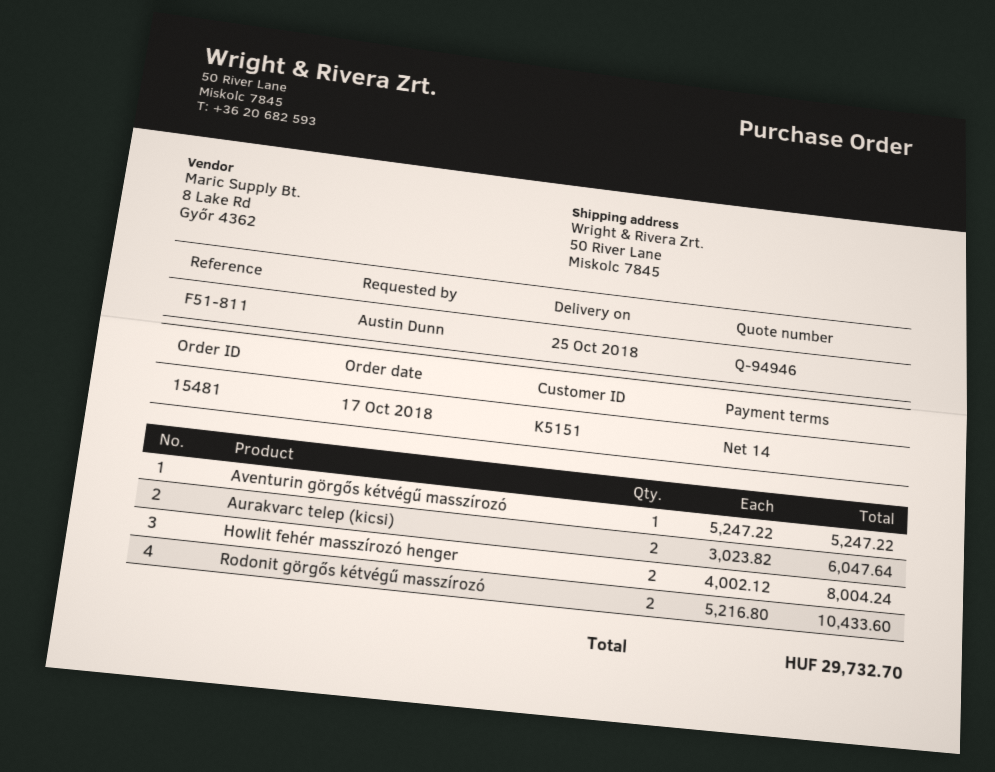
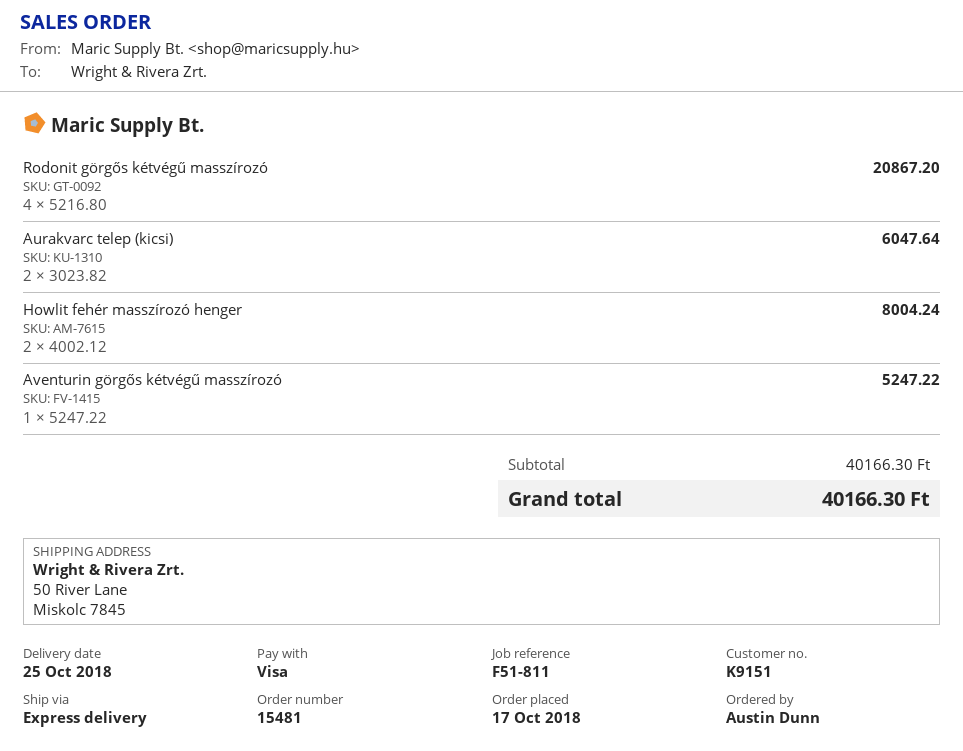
customer number: K5151 -> K9151
Rodonit görgős kétvégű masszírozó: 2 x 5216.80 = 10433.60 -> 4 x 5216.80 = 20867.20
total: 29732.70 -> 40166.30

